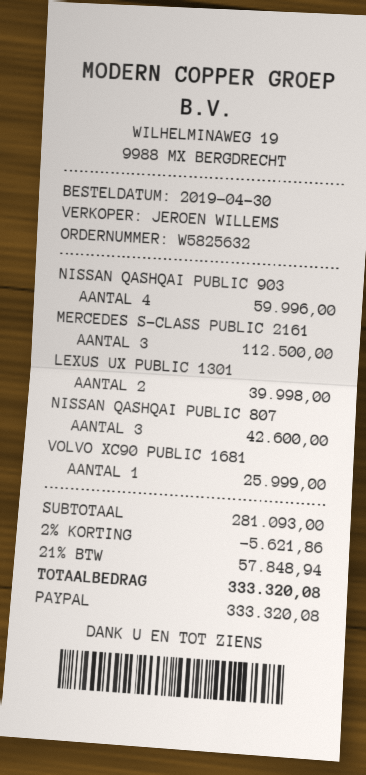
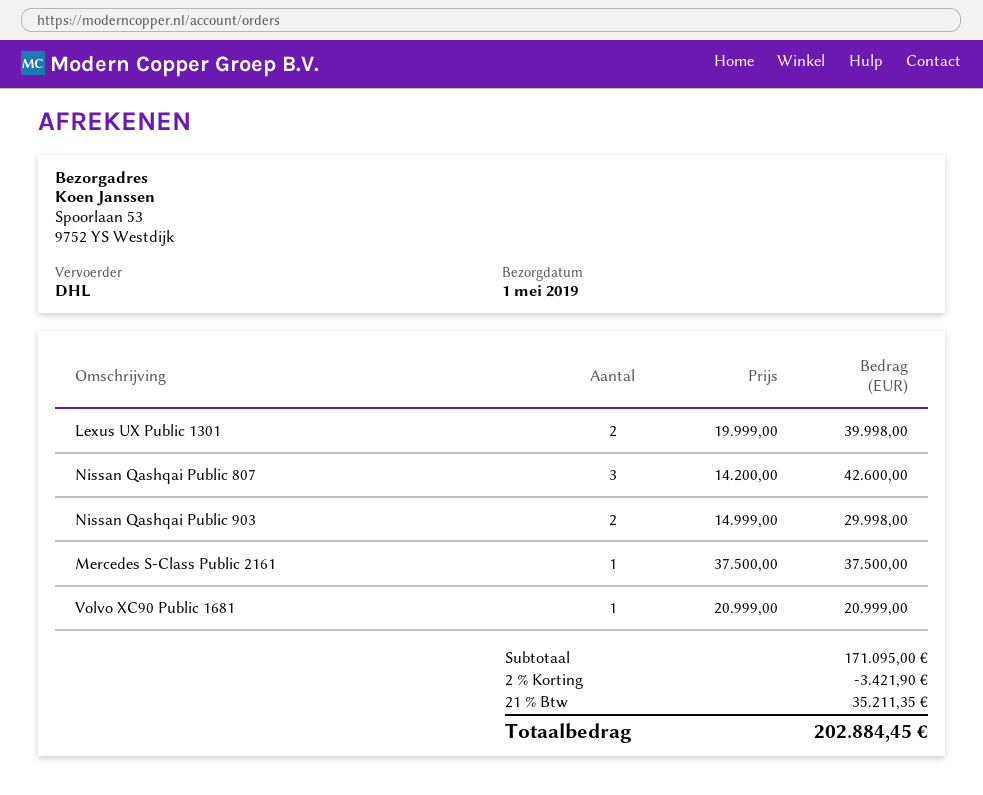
NISSAN QASHQAI PUBLIC 903: 4 for 59996.00 -> 2 for 29998.00
MERCEDES S-CLASS PUBLIC 2161: 3 for 112500.00 -> 1 for 37500.00
VOLVO XC90 PUBLIC 1681: 1 for 25999.00 -> 1 for 20999.00
subtotal: 281093.00 -> 171095.00
discount: 2% = 5621.86 -> 2% = 3421.90
tax: 21% = 57848.94 -> 21% = 35211.35
total: 333320.08 -> 202884.45

